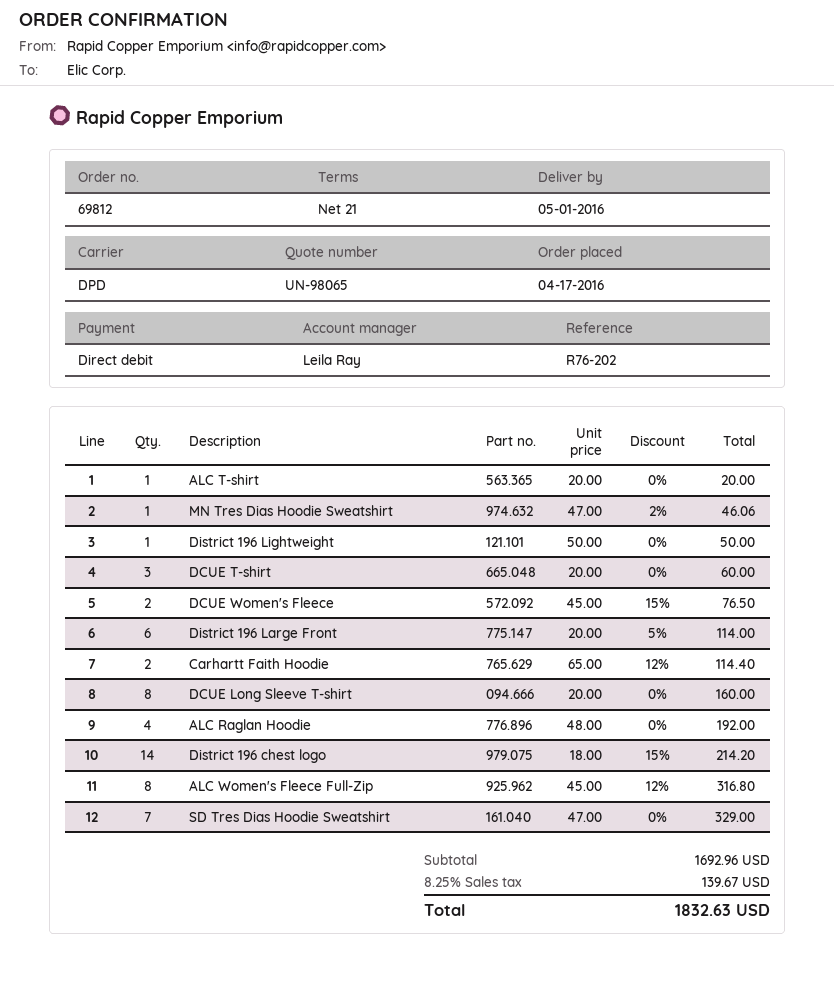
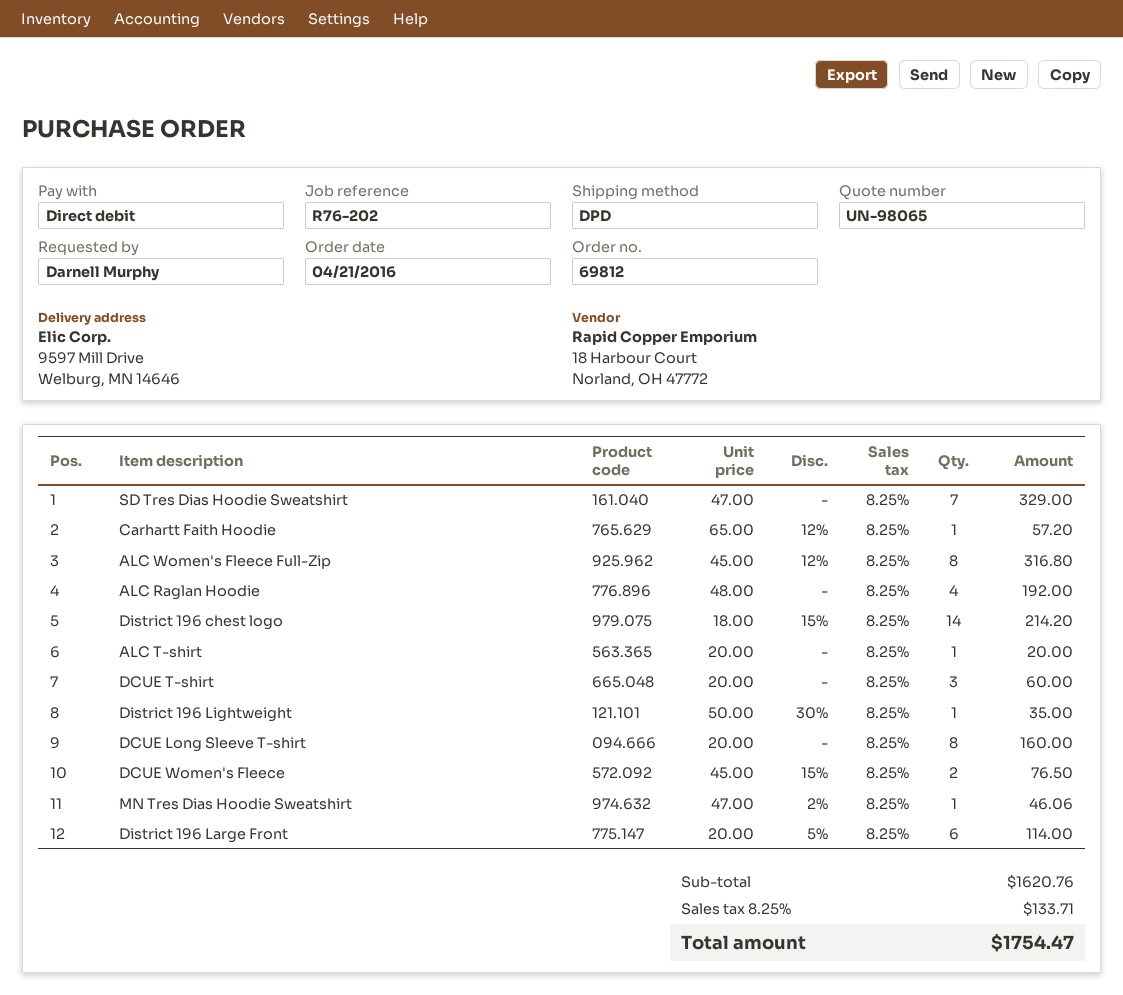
order date: 2016-04-17 -> 2016-04-21
District 196 Lightweight: 1 x 50.00 = 50.00 -> 1 x 50.00 - 30% = 35.00
Carhartt Faith Hoodie: 2 x 65.00 - 12% = 114.40 -> 1 x 65.00 - 12% = 57.20
subtotal: 1692.96 -> 1620.76
tax: 8.25% = 139.67 -> 8.25% = 133.71
total: 1832.63 -> 1754.47

